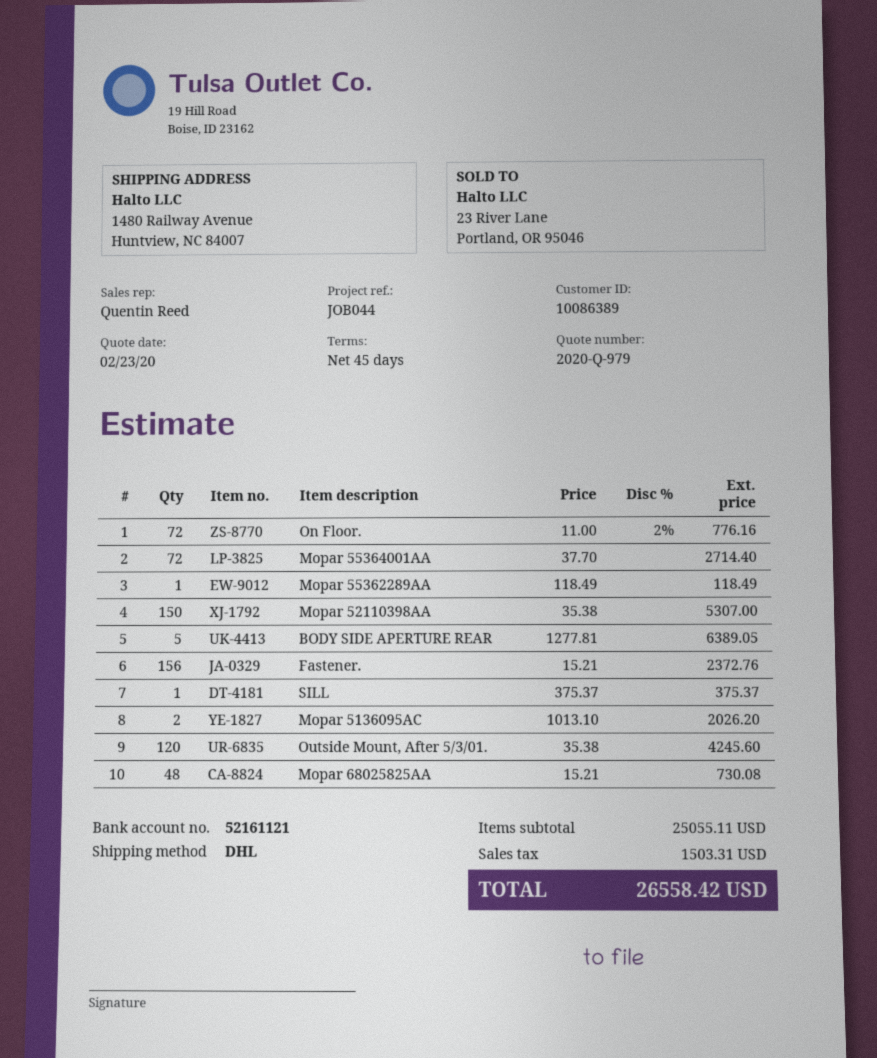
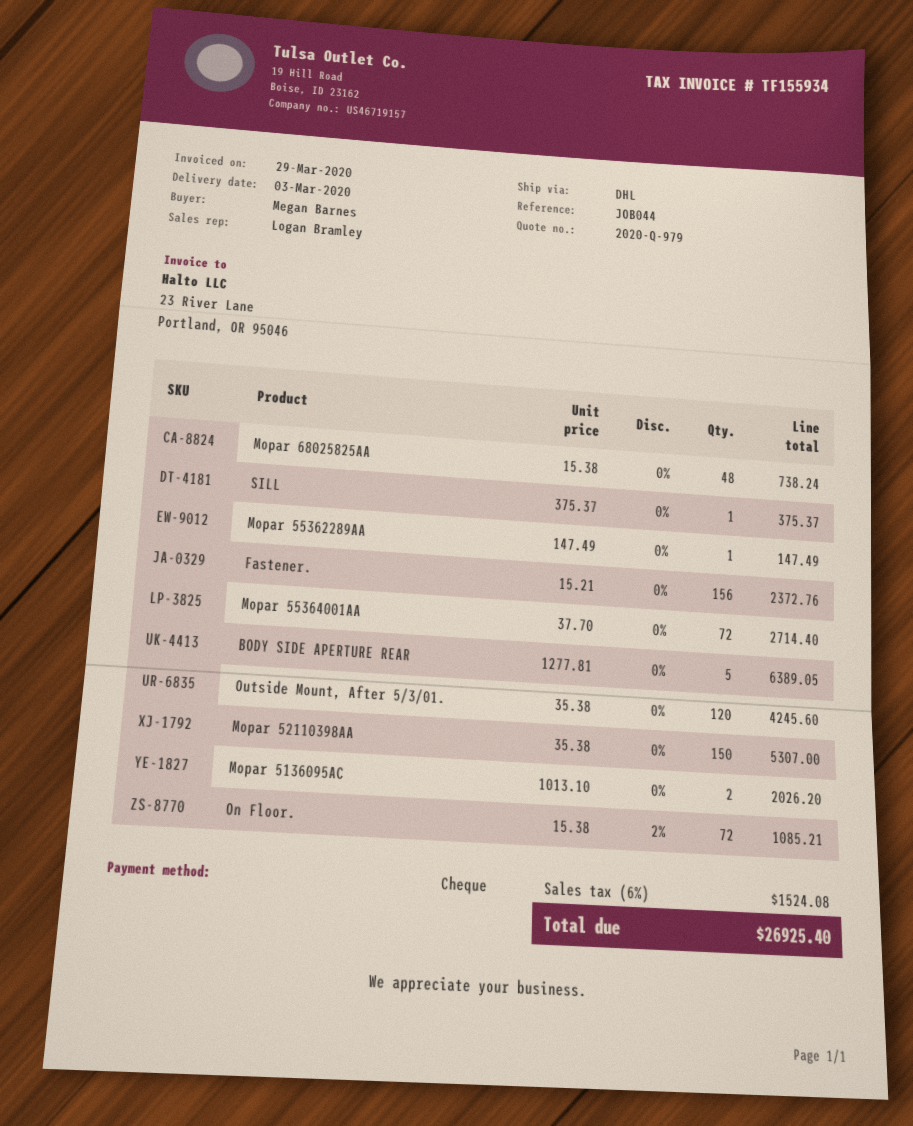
sales rep: Quentin Reed -> Logan Bramley
On Floor.: 72 x 11.00 - 2% = 776.16 -> 72 x 15.38 - 2% = 1085.21
Mopar 55362289AA: 1 x 118.49 = 118.49 -> 1 x 147.49 = 147.49
Mopar 68025825AA: 48 x 15.21 = 730.08 -> 48 x 15.38 = 738.24
tax: 1503.31 -> 1524.08
total: 26558.42 -> 26925.40

